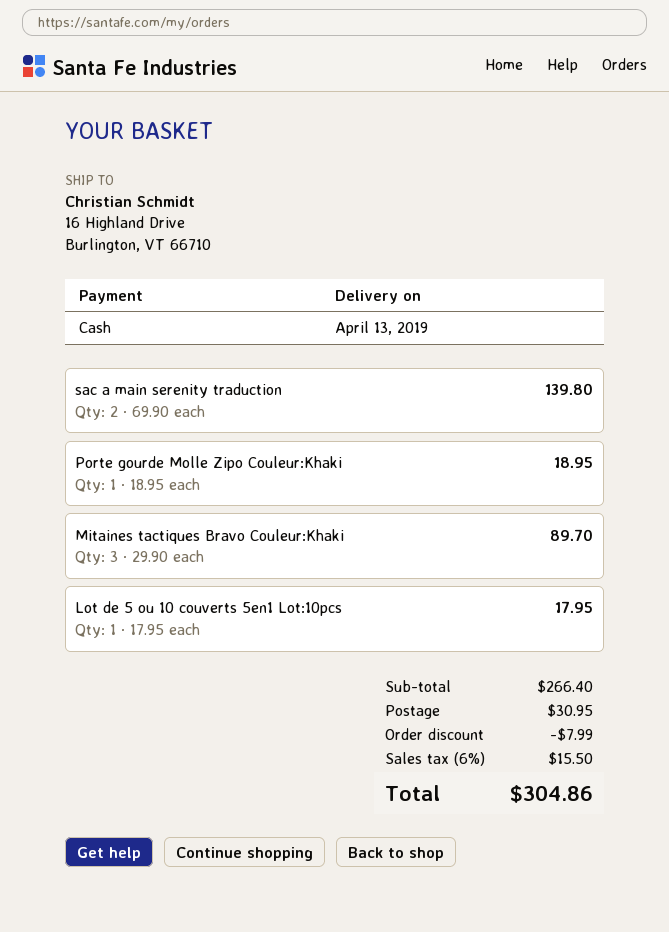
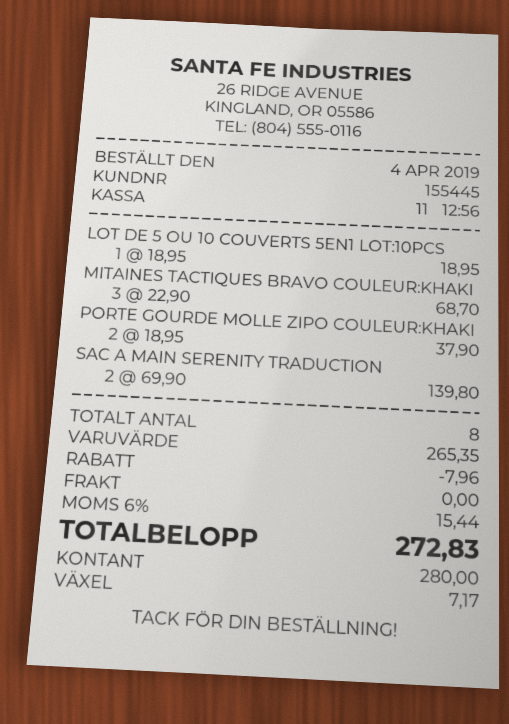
Porte gourde Molle Zipo Couleur:Khaki: 1 x 18.95 = 18.95 -> 2 x 18.95 = 37.90
Mitaines tactiques Bravo Couleur:Khaki: 3 x 29.90 = 89.70 -> 3 x 22.90 = 68.70
Lot de 5 ou 10 couverts 5en1 Lot:10pcs: 1 x 17.95 = 17.95 -> 1 x 18.95 = 18.95
subtotal: 266.40 -> 265.35
discount: 7.99 -> 7.96
shipping: 30.95 -> 0.00
tax: 6% = 15.50 -> 6% = 15.44
total: 304.86 -> 272.83

